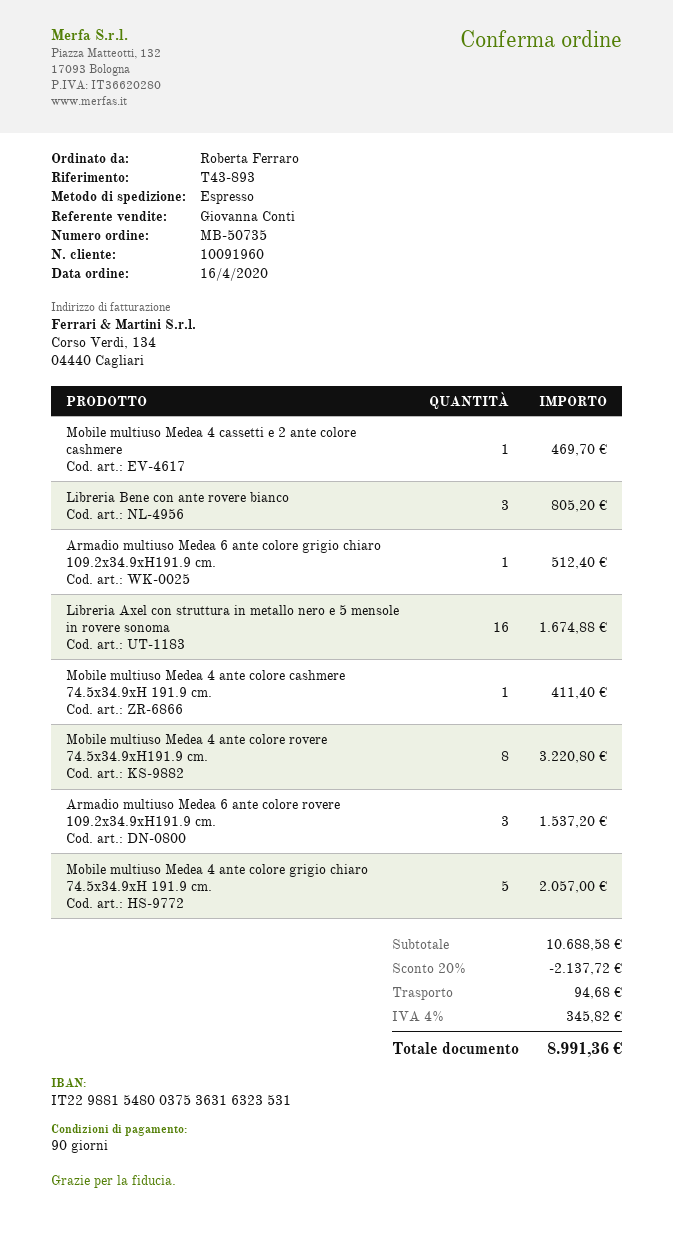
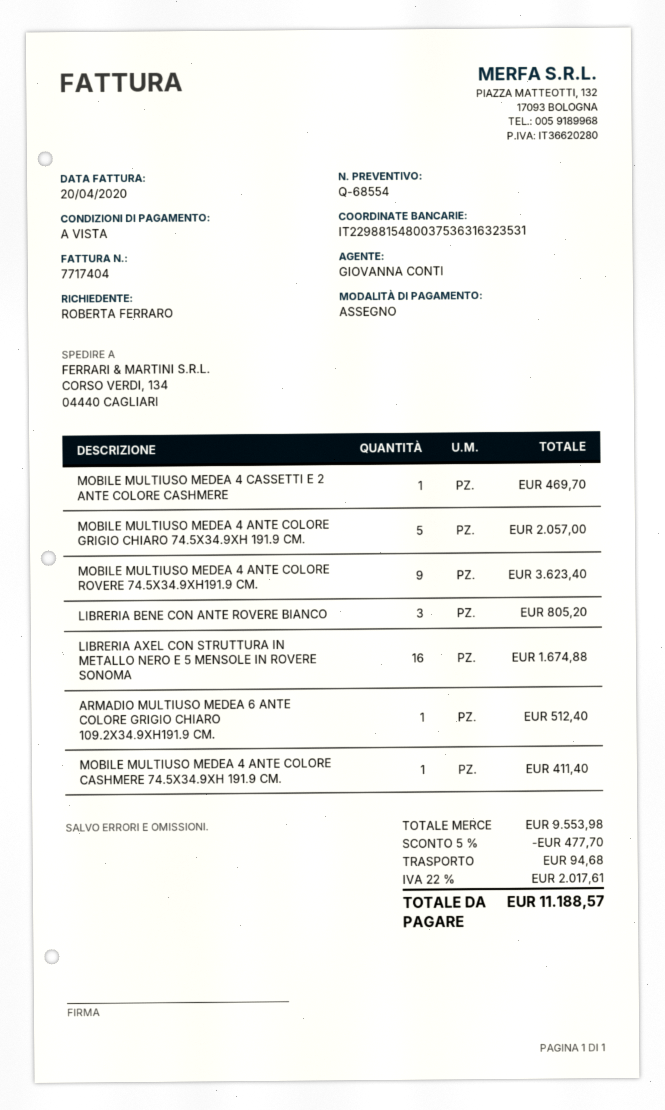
payment terms: 90 days -> on receipt
Mobile multiuso Medea 4 ante colore rovere 74.5x34.9xH191.9 cm.: 8 for 3220.80 -> 9 for 3623.40
Armadio multiuso Medea 6 ante colore rovere 109.2x34.9xH191.9 cm.: 3 for 1537.20 -> none
subtotal: 10688.58 -> 9553.98
discount: 20% = 2137.72 -> 5% = 477.70
tax: 4% = 345.82 -> 22% = 2017.61
total: 8991.36 -> 11188.57

